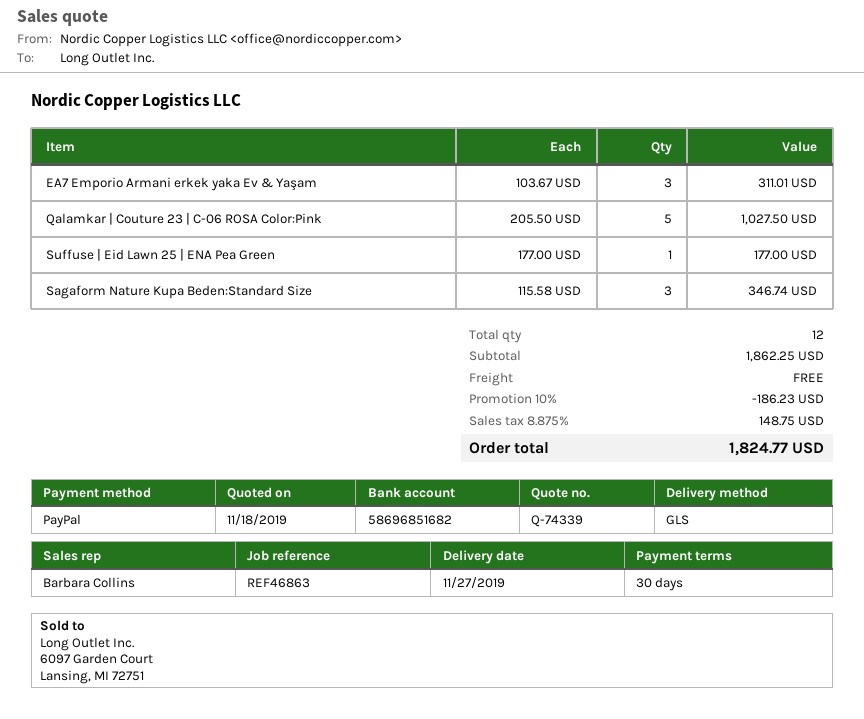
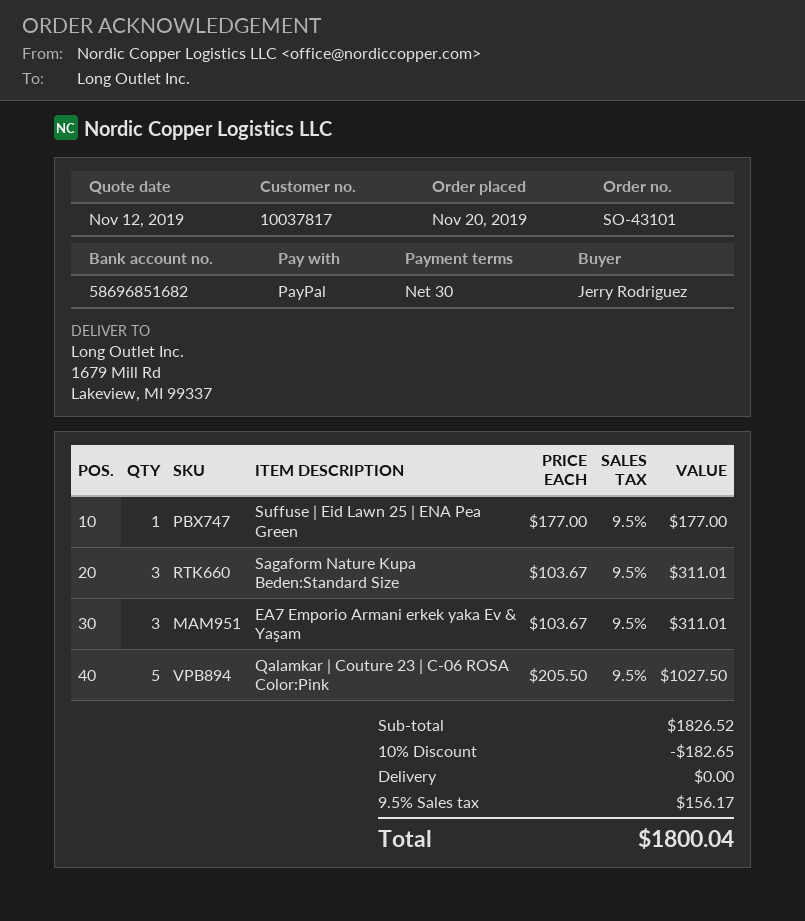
quote date: 2019-11-18 -> 2019-11-12
Sagaform Nature Kupa Beden:Standard Size: 3 x 115.58 = 346.74 -> 3 x 103.67 = 311.01
subtotal: 1862.25 -> 1826.52
discount: 10% = 186.23 -> 10% = 182.65
tax: 8.875% = 148.75 -> 9.5% = 156.17
total: 1824.77 -> 1800.04

